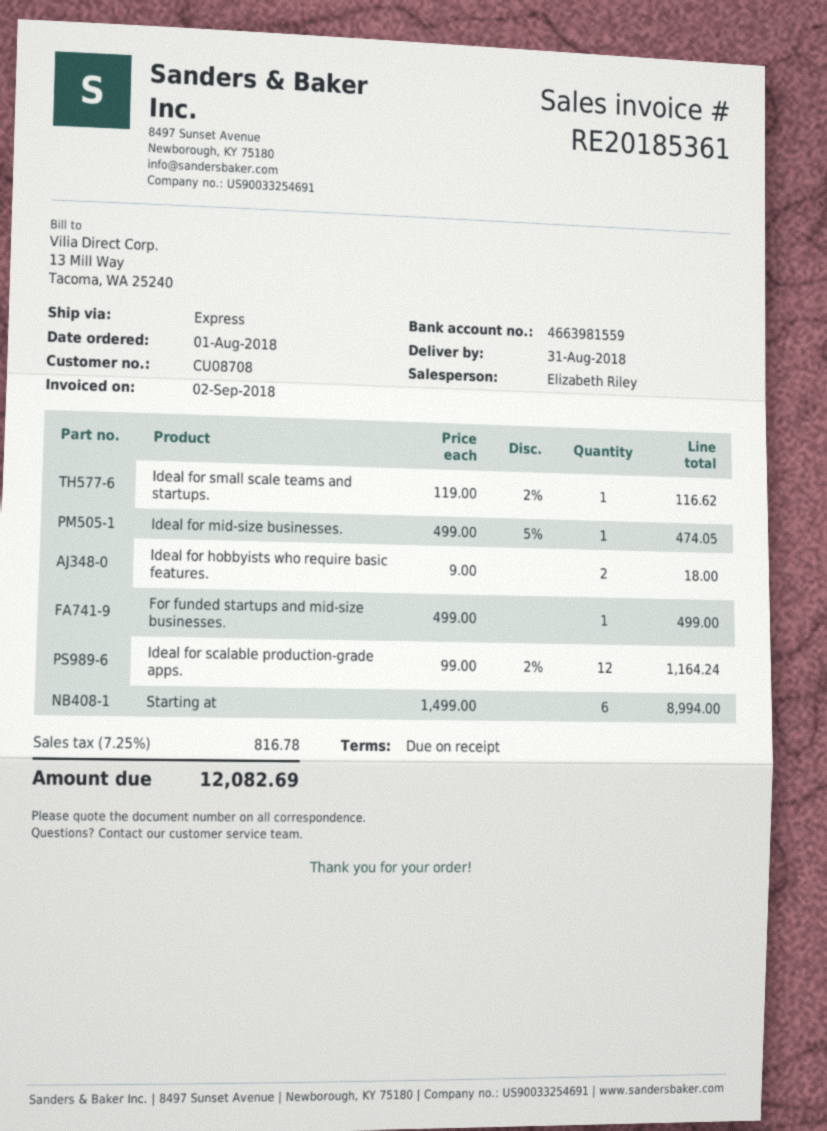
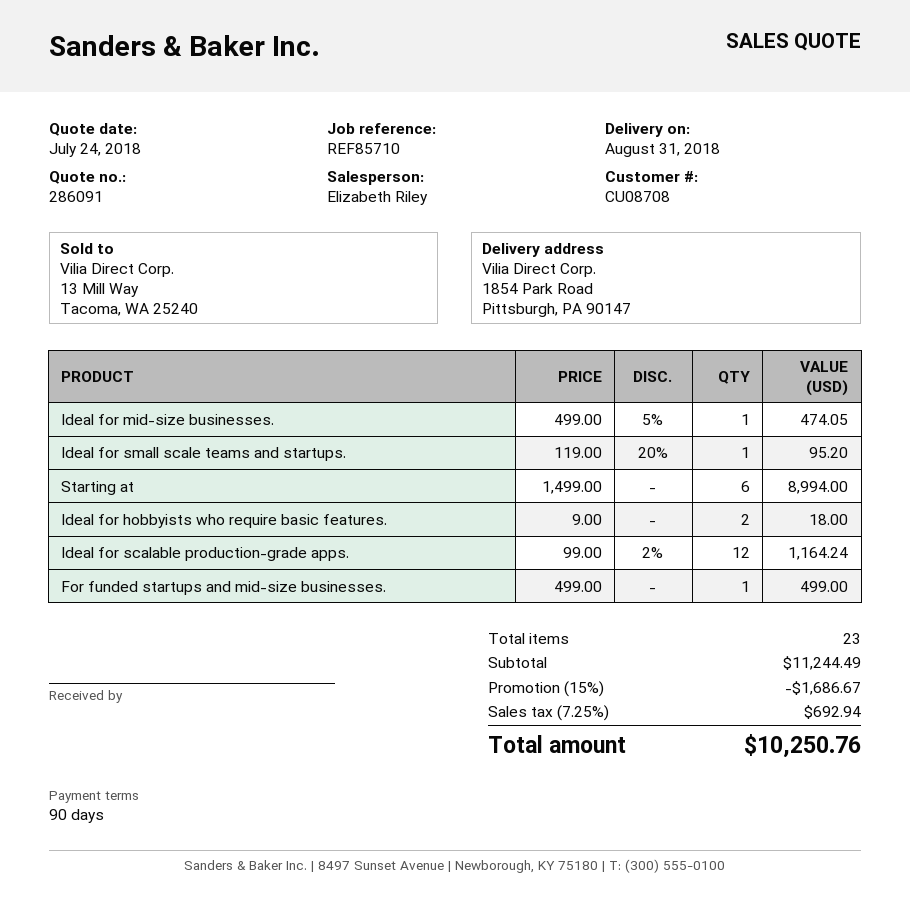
payment terms: on receipt -> 90 days
Ideal for small scale teams and startups.: 1 x 119.00 - 2% = 116.62 -> 1 x 119.00 - 20% = 95.20
discount: none -> 15% = 1686.67
tax: 7.25% = 816.78 -> 7.25% = 692.94
total: 12082.69 -> 10250.76

